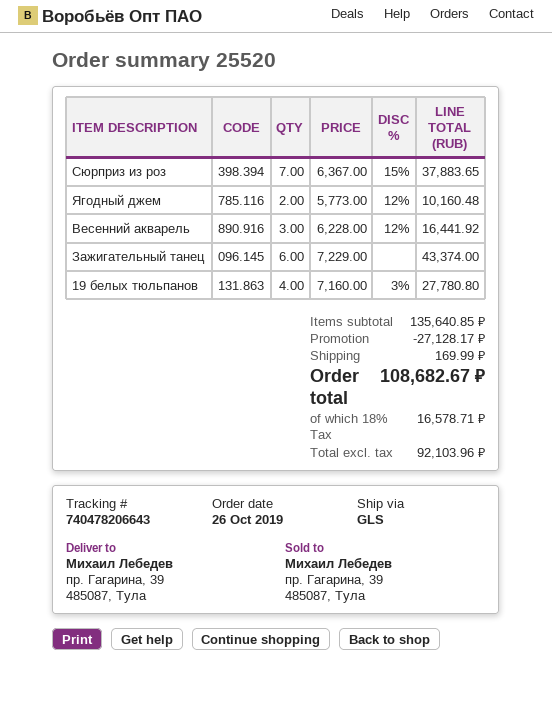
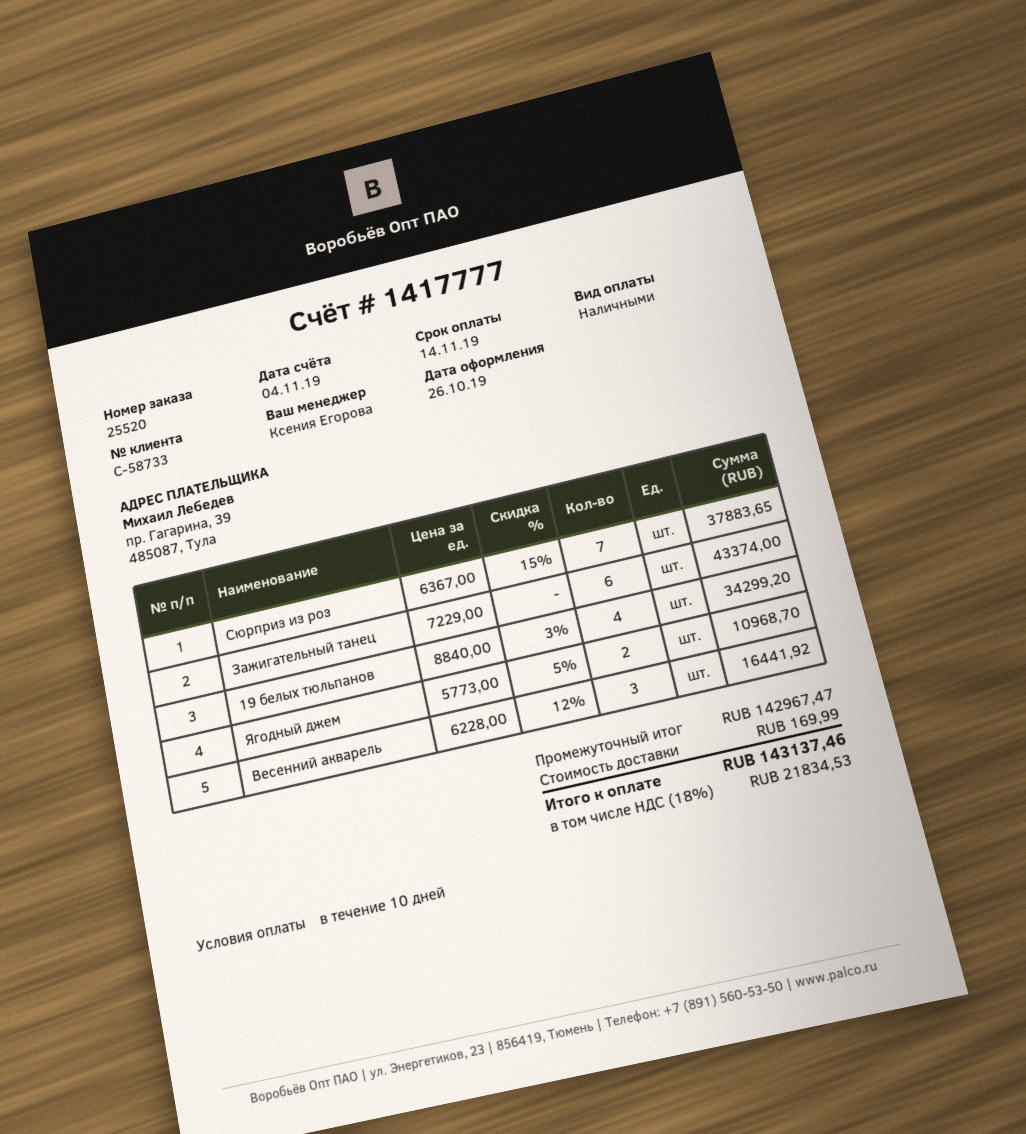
Ягодный джем: 2 x 5773.00 - 12% = 10160.48 -> 2 x 5773.00 - 5% = 10968.70
19 белых тюльпанов: 4 x 7160.00 - 3% = 27780.80 -> 4 x 8840.00 - 3% = 34299.20
subtotal: 135640.85 -> 142967.47
discount: 27128.17 -> none
tax: 18% = 16578.71 -> 18% = 21834.53
total: 108682.67 -> 143137.46

